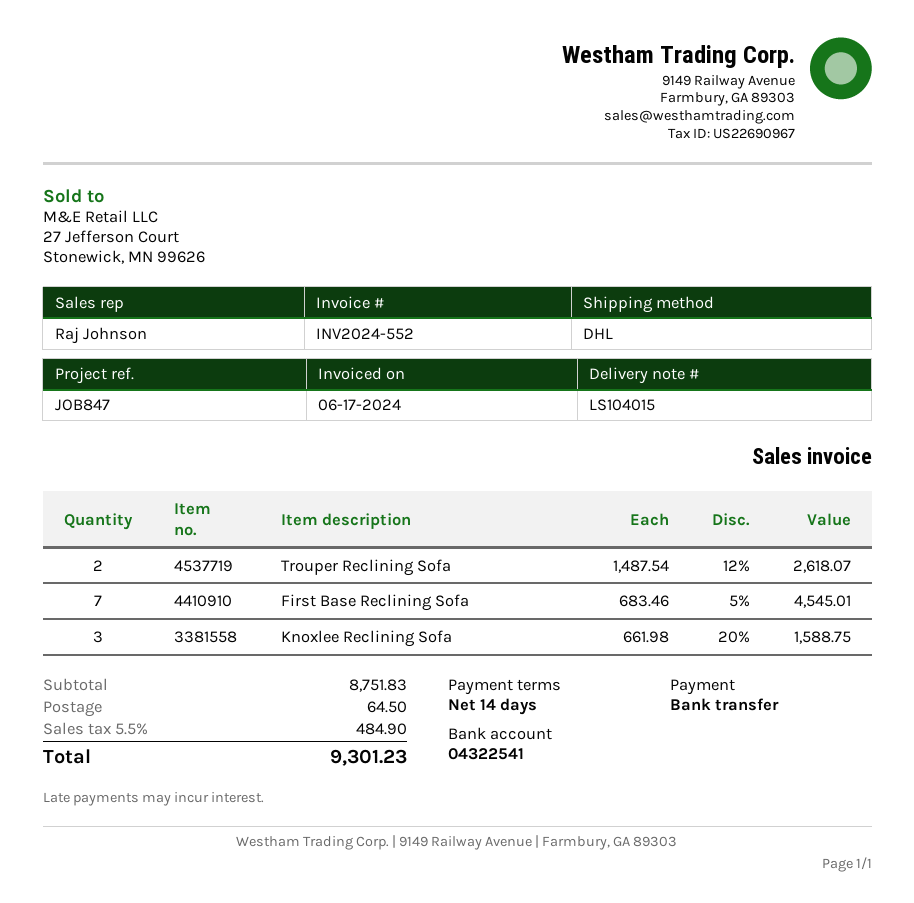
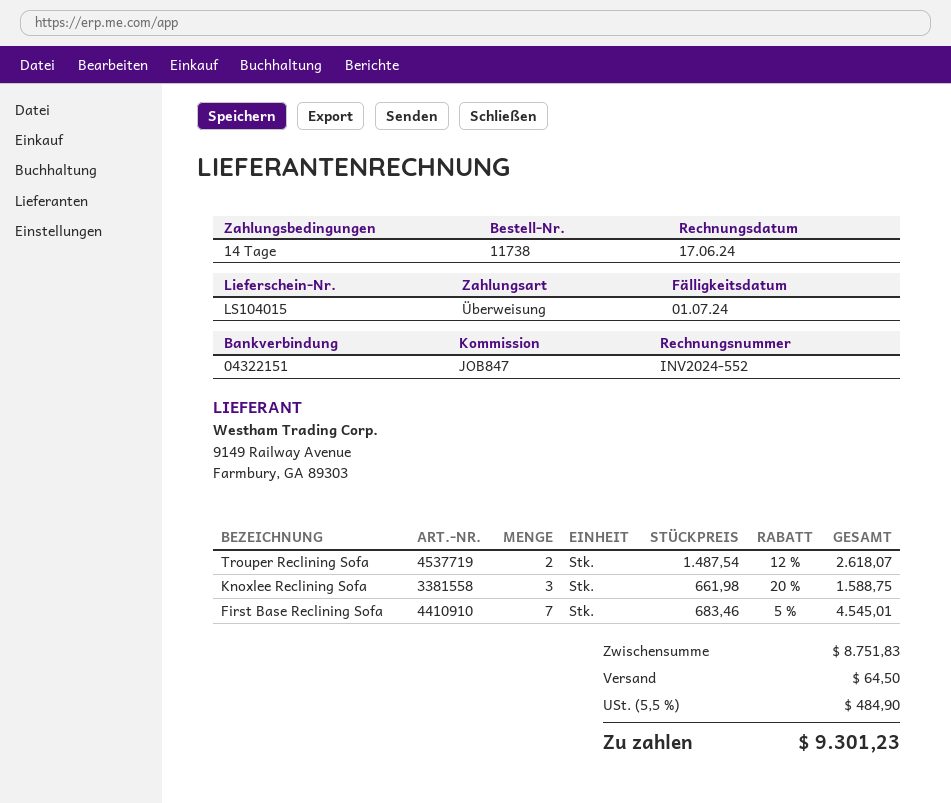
bank account: 04322541 -> 04322151

